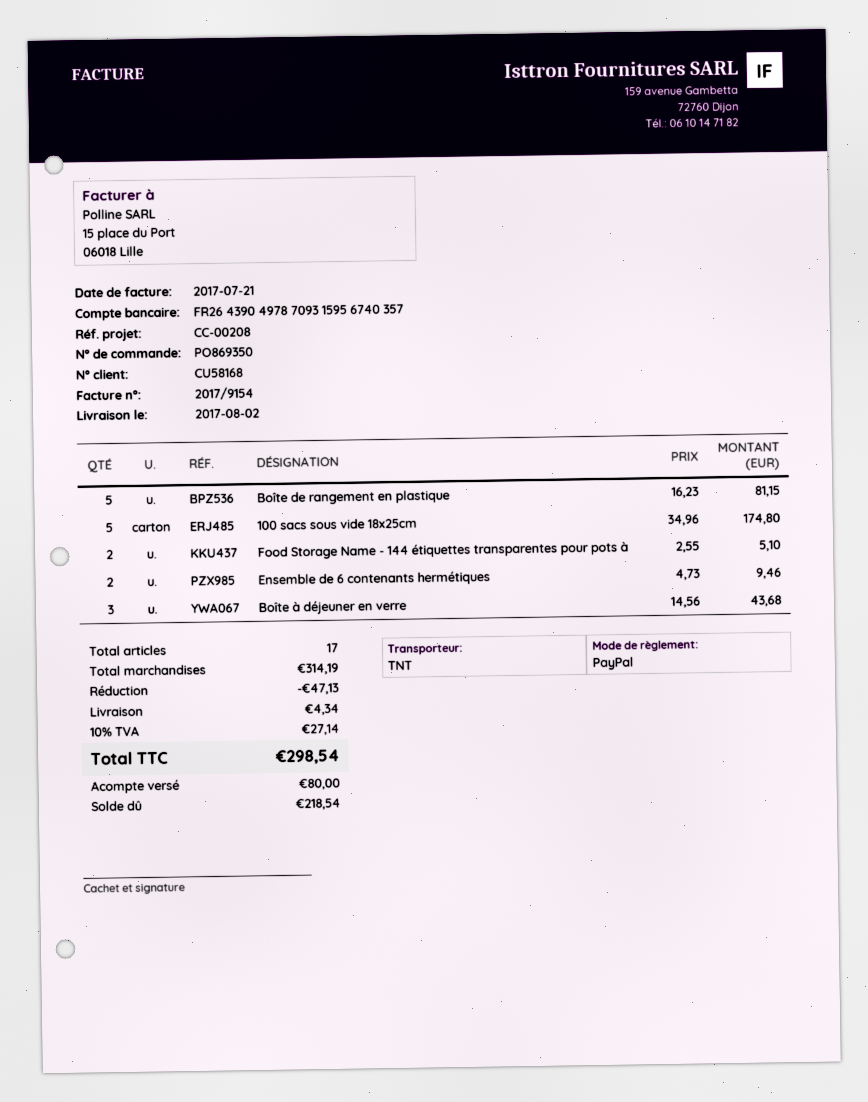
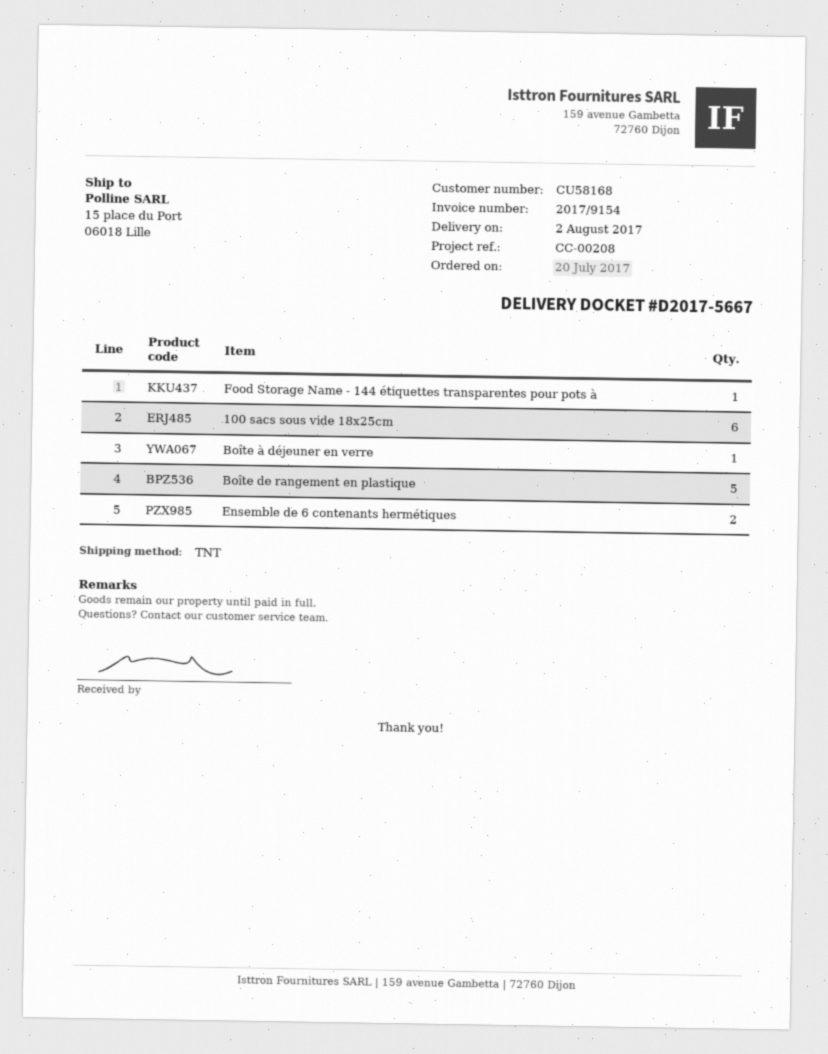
100 sacs sous vide 18x25cm: 5 -> 6
Food Storage Name - 144 étiquettes transparentes pour pots à: 2 -> 1
Boîte à déjeuner en verre: 3 -> 1

